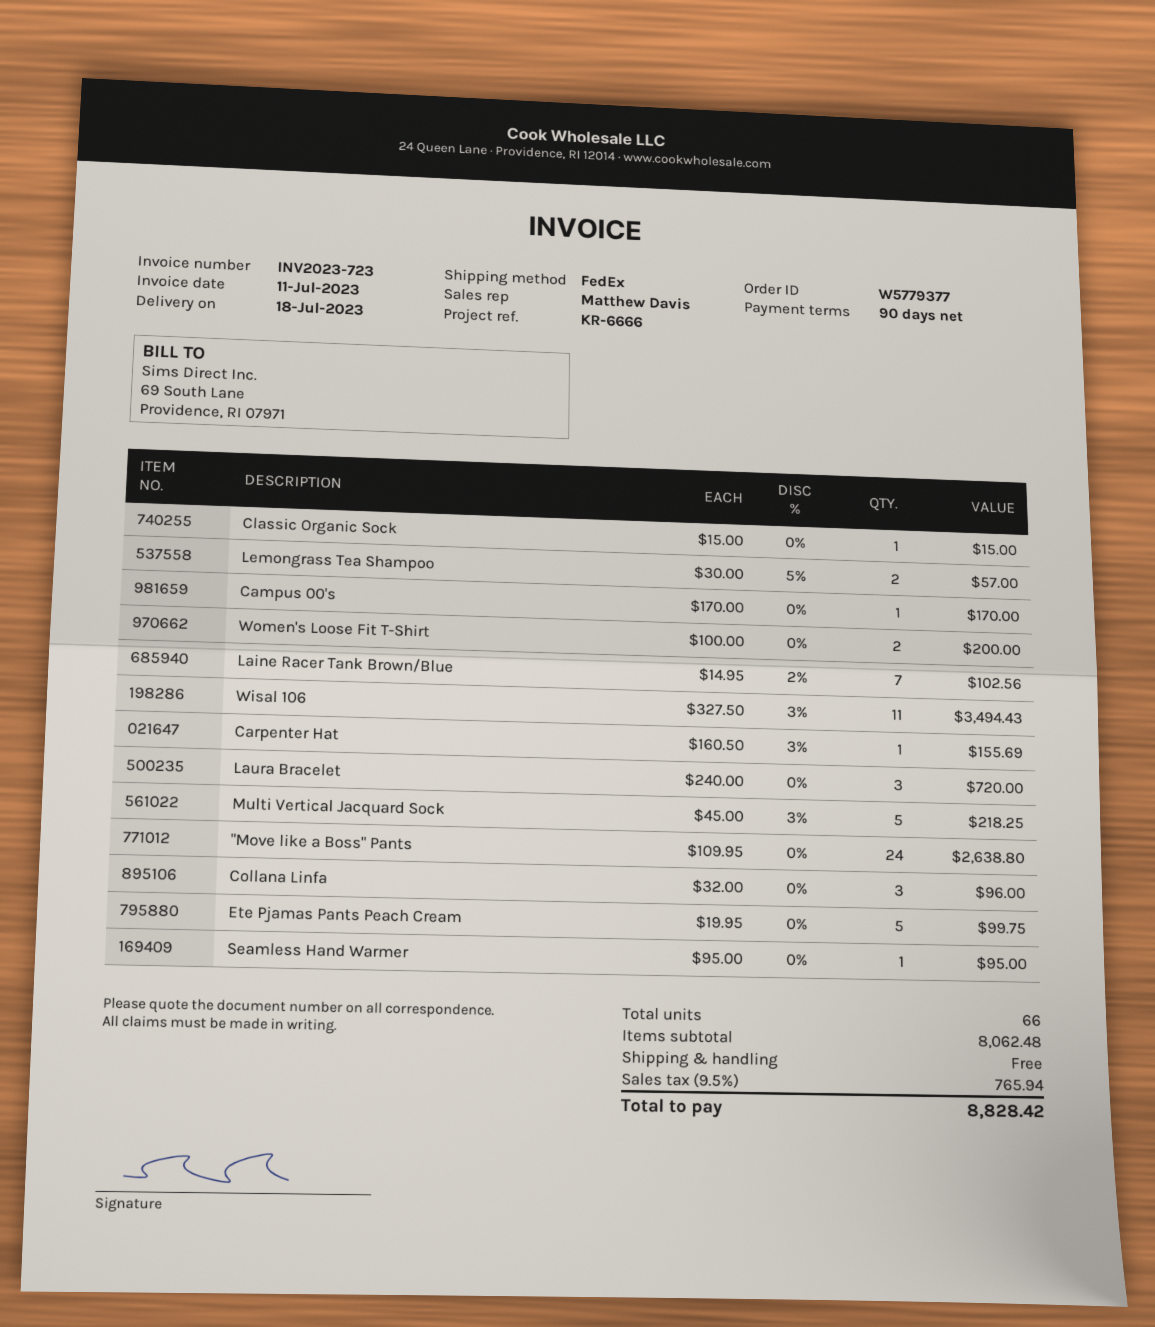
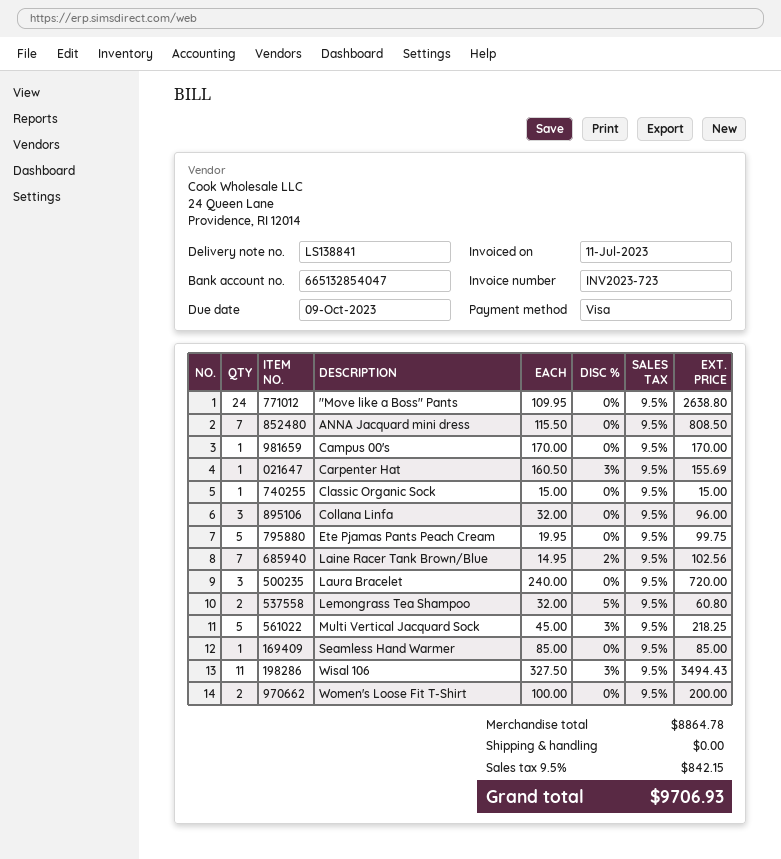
Lemongrass Tea Shampoo: 2 x 30.00 - 5% = 57.00 -> 2 x 32.00 - 5% = 60.80
Seamless Hand Warmer: 1 x 95.00 = 95.00 -> 1 x 85.00 = 85.00
ANNA Jacquard mini dress: none -> 7 x 115.50 = 808.50
subtotal: 8062.48 -> 8864.78
tax: 9.5% = 765.94 -> 9.5% = 842.15
total: 8828.42 -> 9706.93

